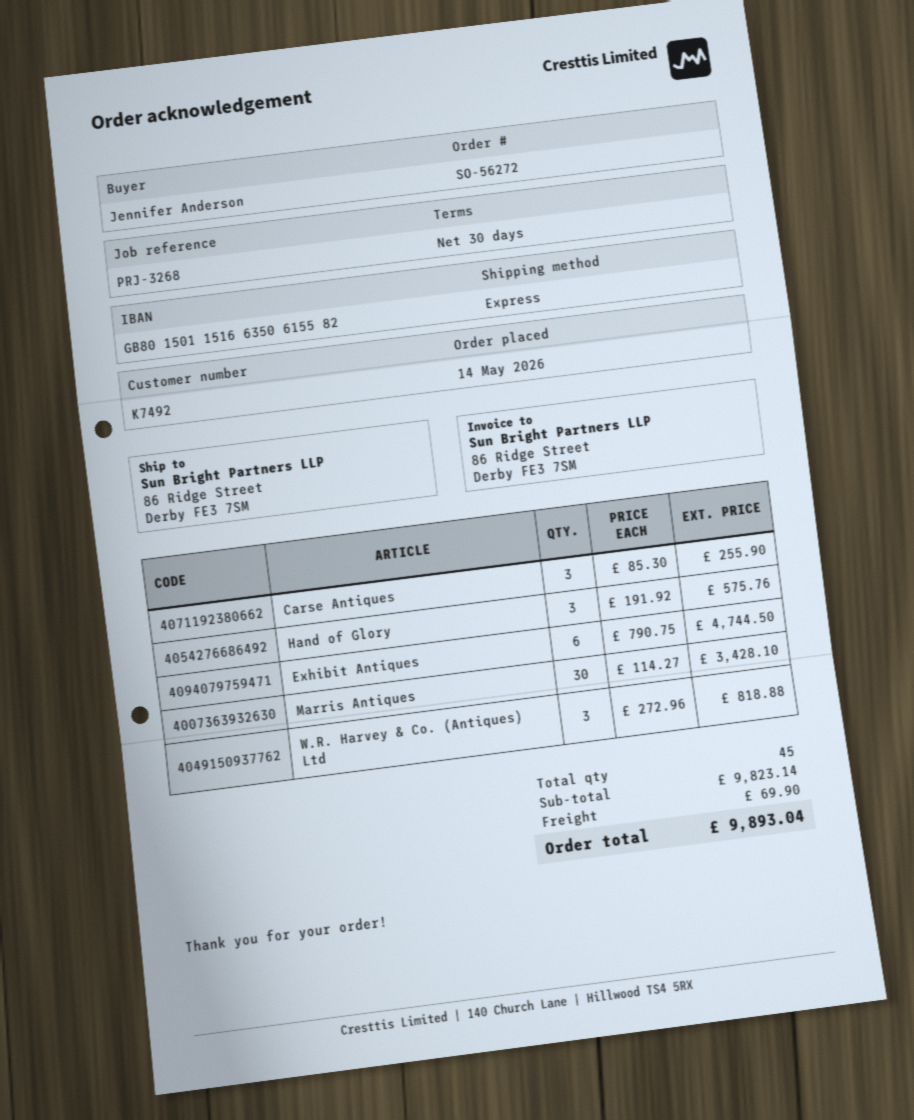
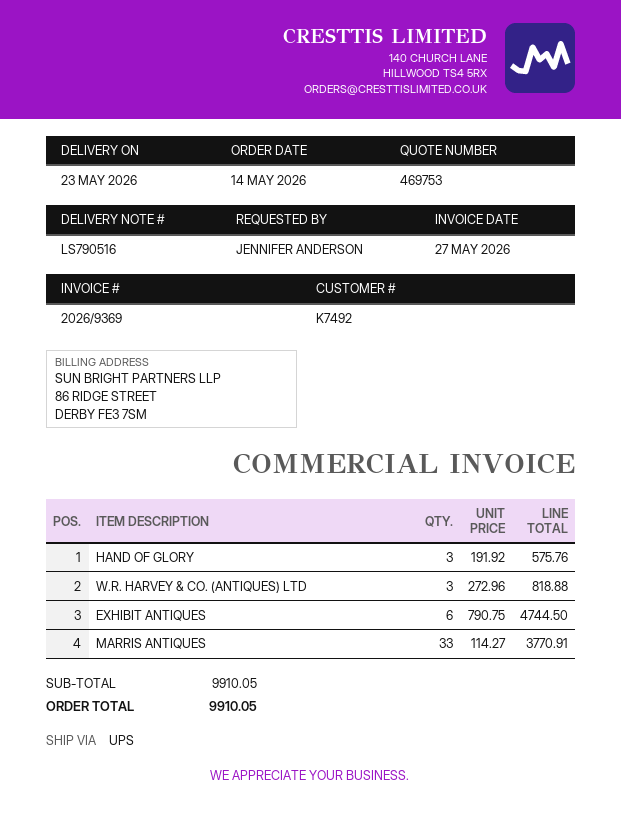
shipping method: express -> UPS
Carse Antiques: 3 x 85.30 = 255.90 -> none
Marris Antiques: 30 x 114.27 = 3428.10 -> 33 x 114.27 = 3770.91
subtotal: 9823.14 -> 9910.05
shipping: 69.90 -> none
total: 9893.04 -> 9910.05

